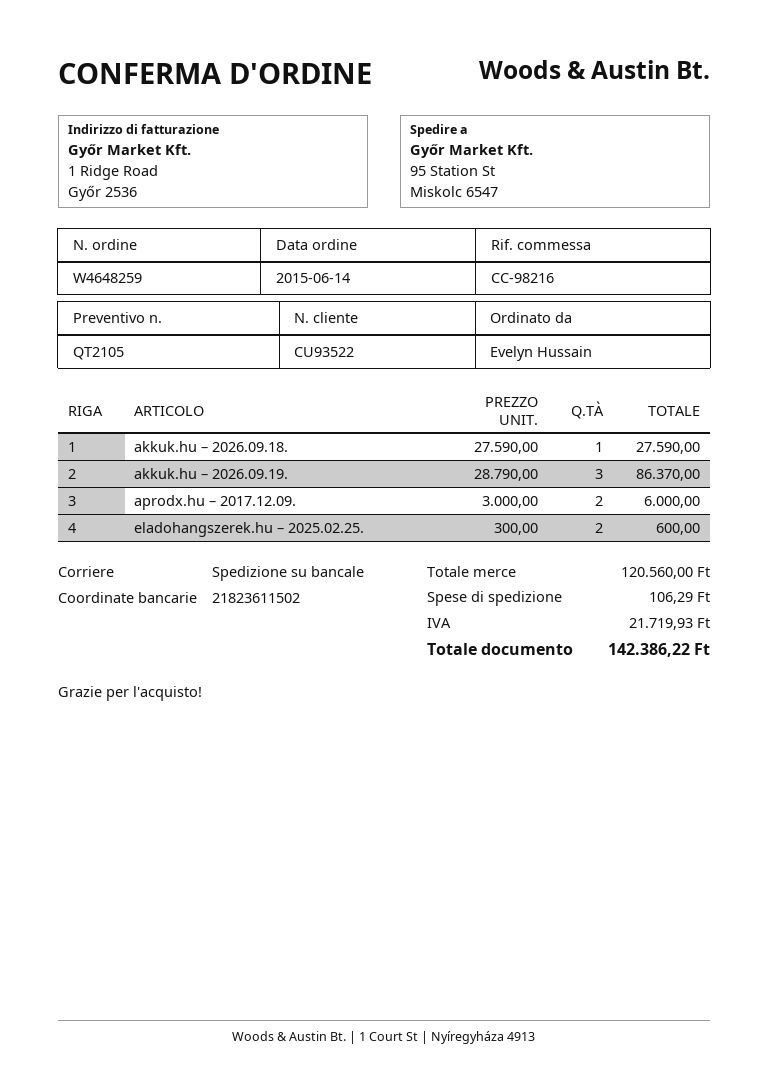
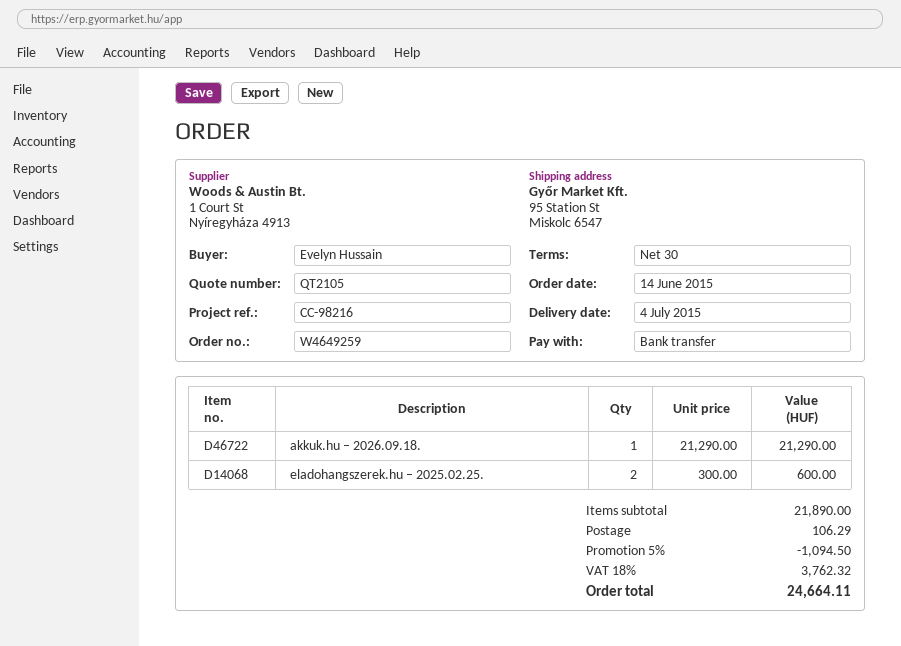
order number: W4648259 -> W4649259
akkuk.hu – 2026.09.18.: 1 x 27590.00 = 27590.00 -> 1 x 21290.00 = 21290.00
akkuk.hu – 2026.09.19.: 3 x 28790.00 = 86370.00 -> none
aprodx.hu – 2017.12.09.: 2 x 3000.00 = 6000.00 -> none
subtotal: 120560.00 -> 21890.00
discount: none -> 5% = 1094.50
tax: 21719.93 -> 3762.32
total: 142386.22 -> 24664.11

